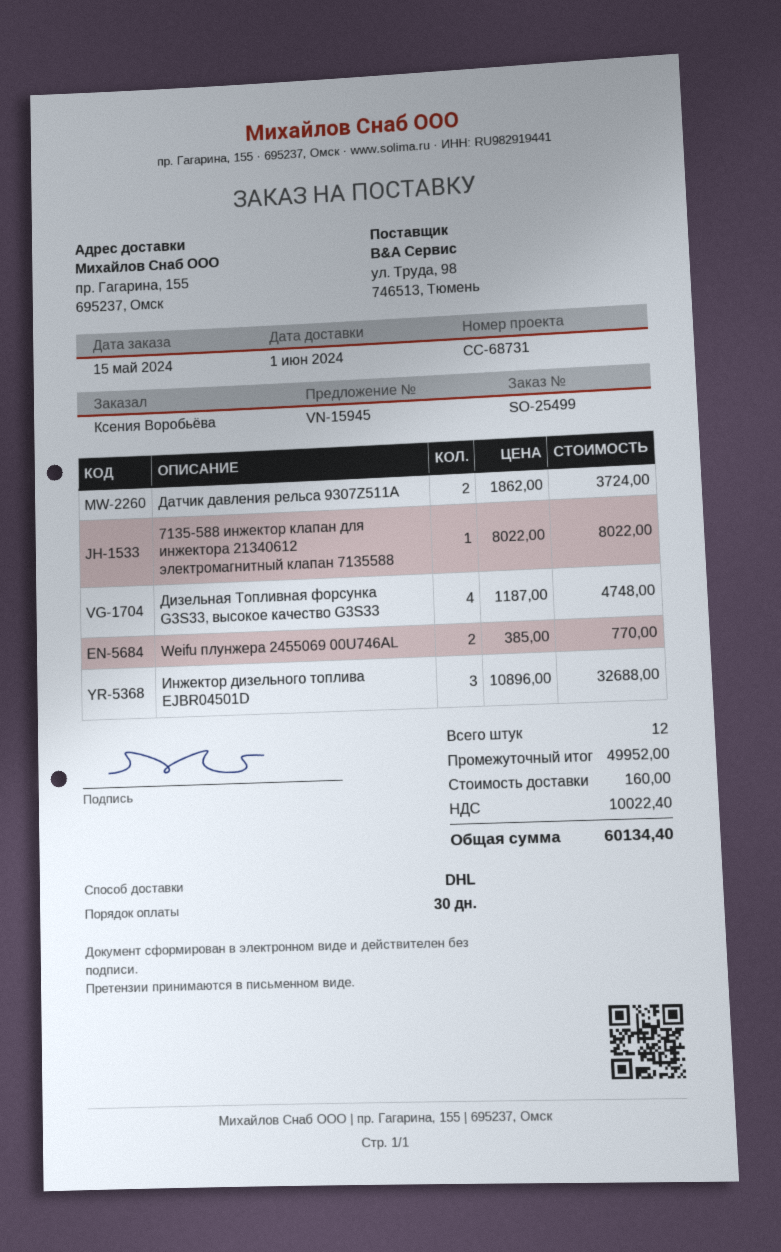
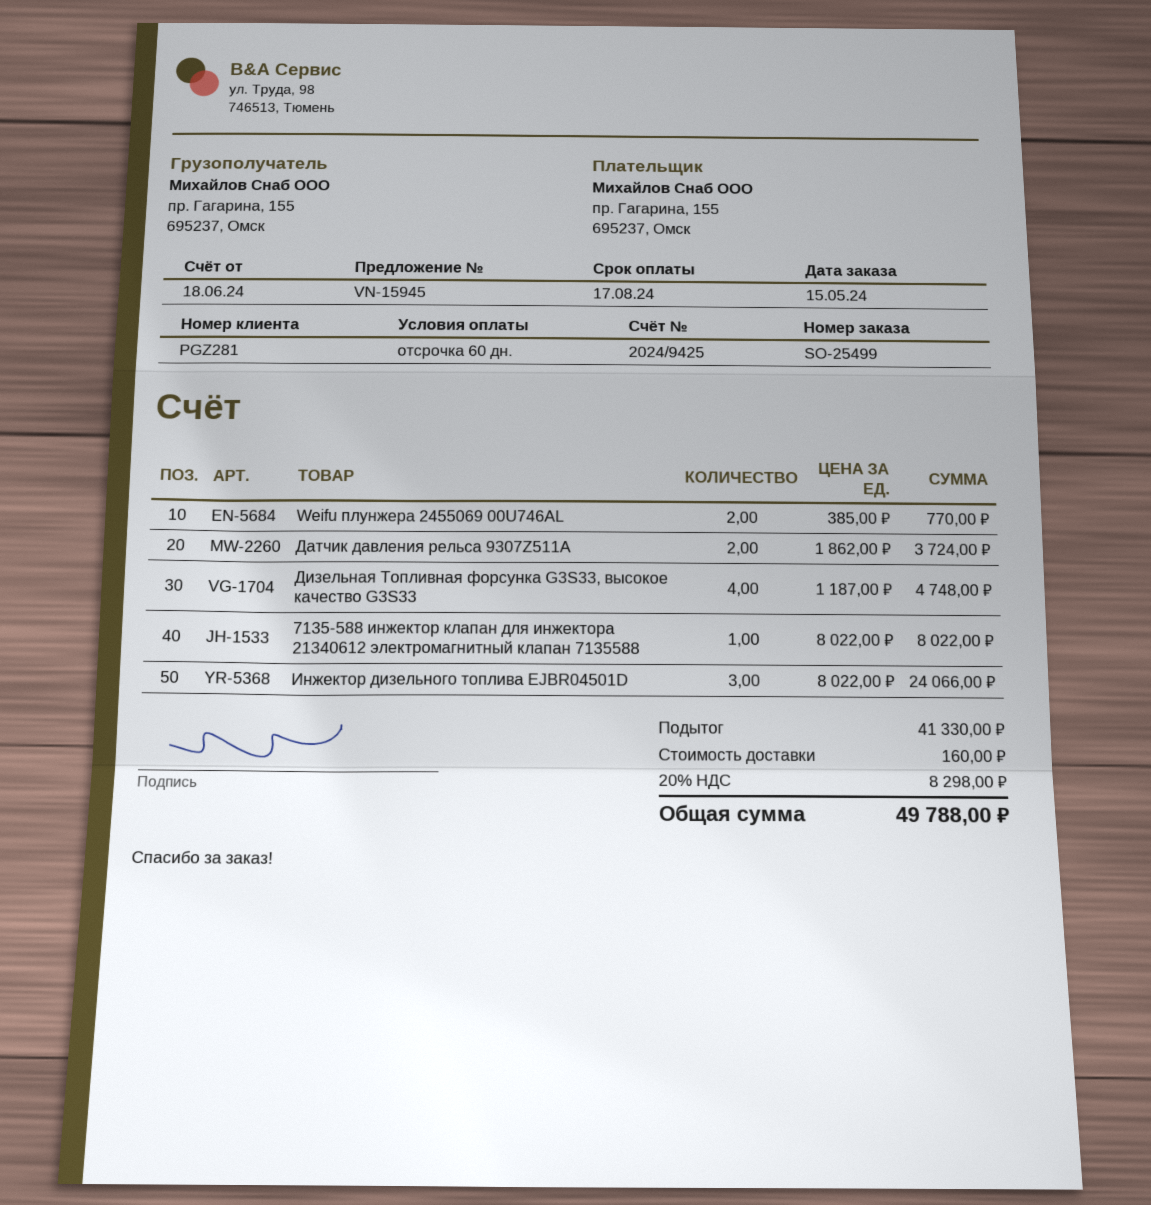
payment terms: 30 days -> 60 days
Инжектор дизельного топлива EJBR04501D: 3 x 10896.00 = 32688.00 -> 3 x 8022.00 = 24066.00
subtotal: 49952.00 -> 41330.00
tax: 10022.40 -> 8298.00
total: 60134.40 -> 49788.00

